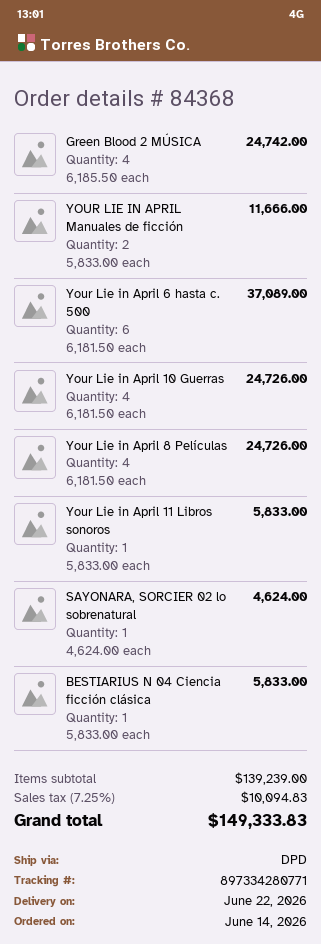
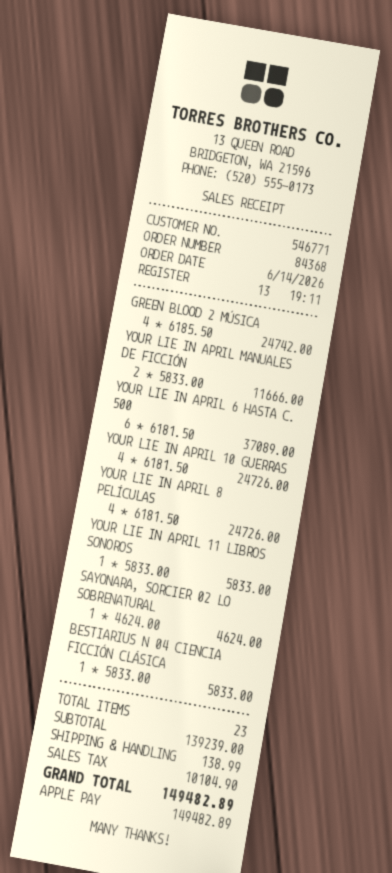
shipping: none -> 138.99
tax: 10094.83 -> 10104.90
total: 149333.83 -> 149482.89

